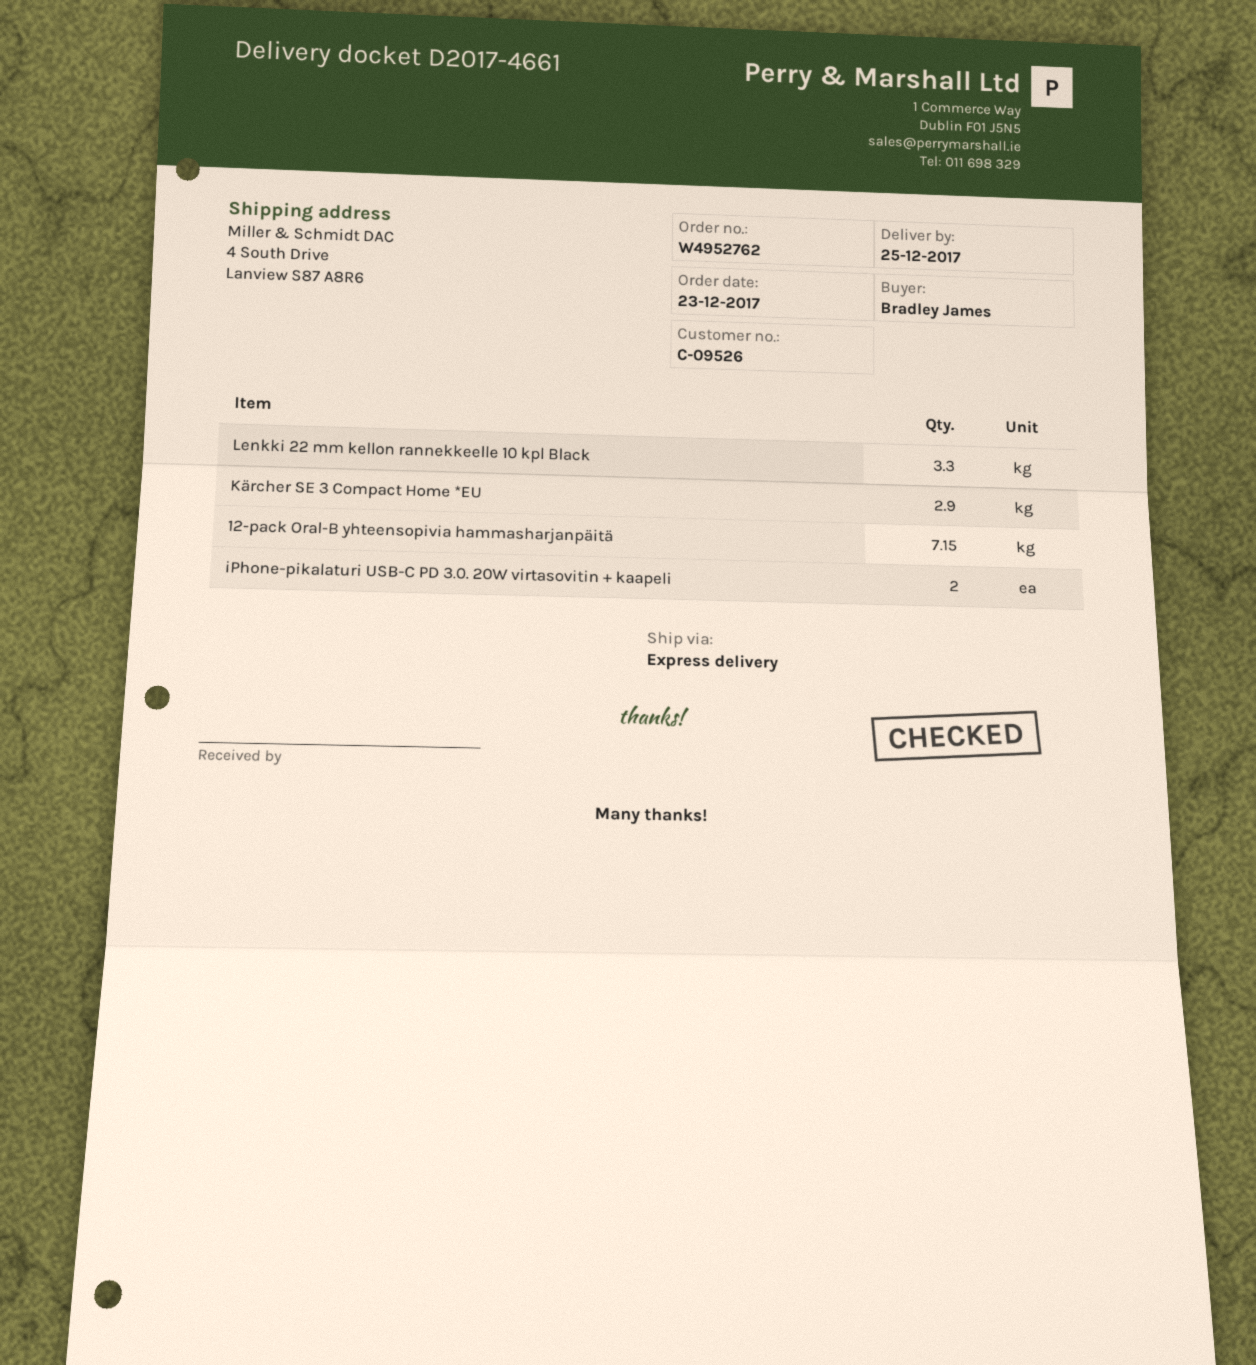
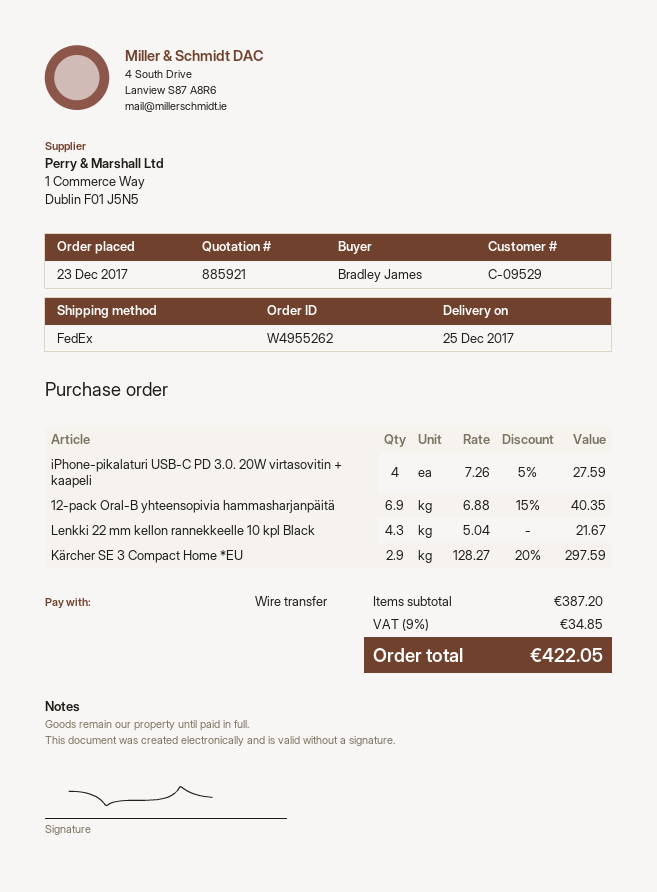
order number: W4952762 -> W4955262
customer number: C-09526 -> C-09529
shipping method: express -> FedEx
Lenkki 22 mm kellon rannekkeelle 10 kpl Black: 3.3 -> 4.3
12-pack Oral-B yhteensopivia hammasharjanpäitä: 7.15 -> 6.9
iPhone-pikalaturi USB-C PD 3.0. 20W virtasovitin + kaapeli: 2 -> 4

